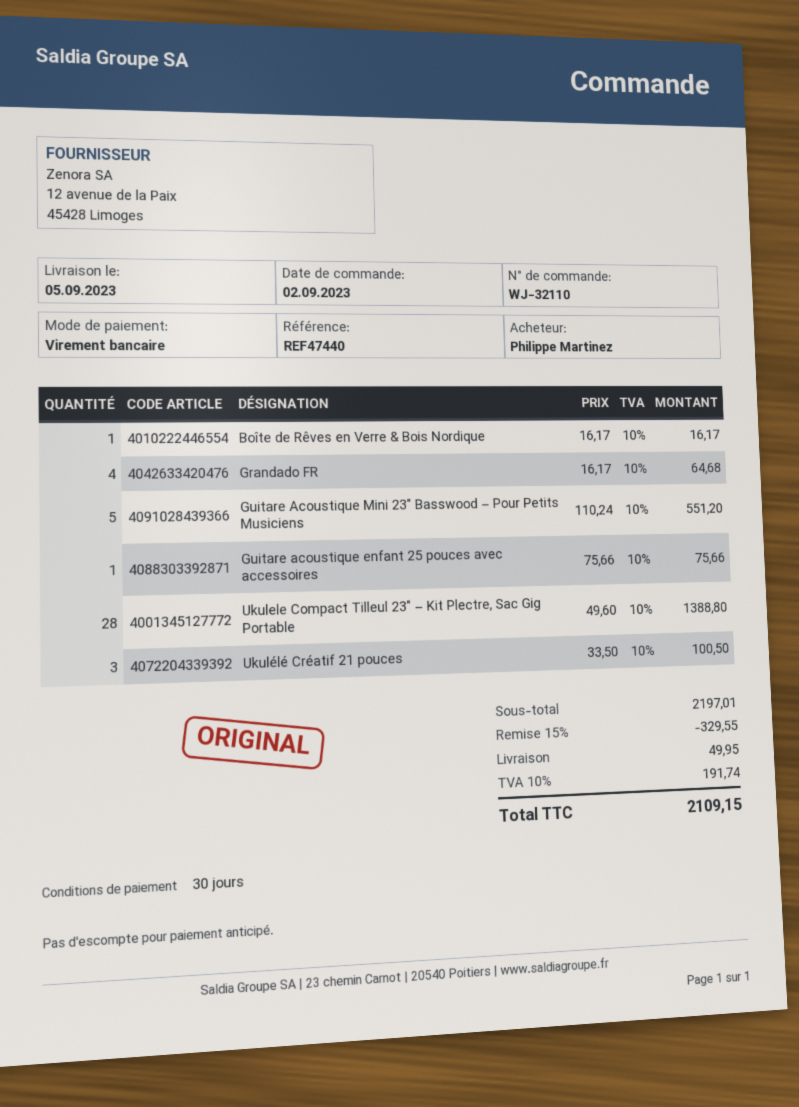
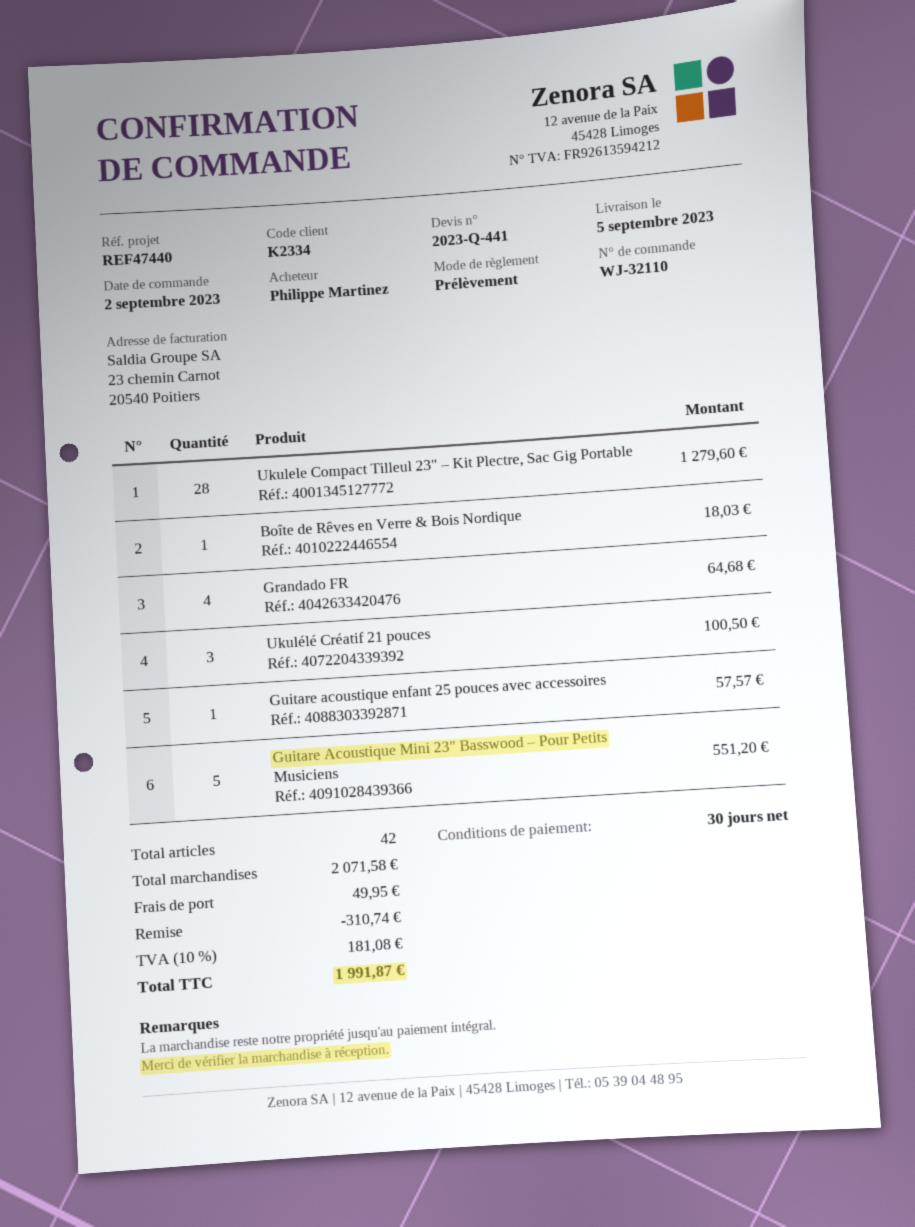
payment method: bank transfer -> direct debit
Boîte de Rêves en Verre & Bois Nordique: 1 for 16.17 -> 1 for 18.03
Guitare acoustique enfant 25 pouces avec accessoires: 1 for 75.66 -> 1 for 57.57
Ukulele Compact Tilleul 23" – Kit Plectre, Sac Gig Portable: 28 for 1388.80 -> 28 for 1279.60
subtotal: 2197.01 -> 2071.58
discount: 329.55 -> 310.74
tax: 10% = 191.74 -> 10% = 181.08
total: 2109.15 -> 1991.87

